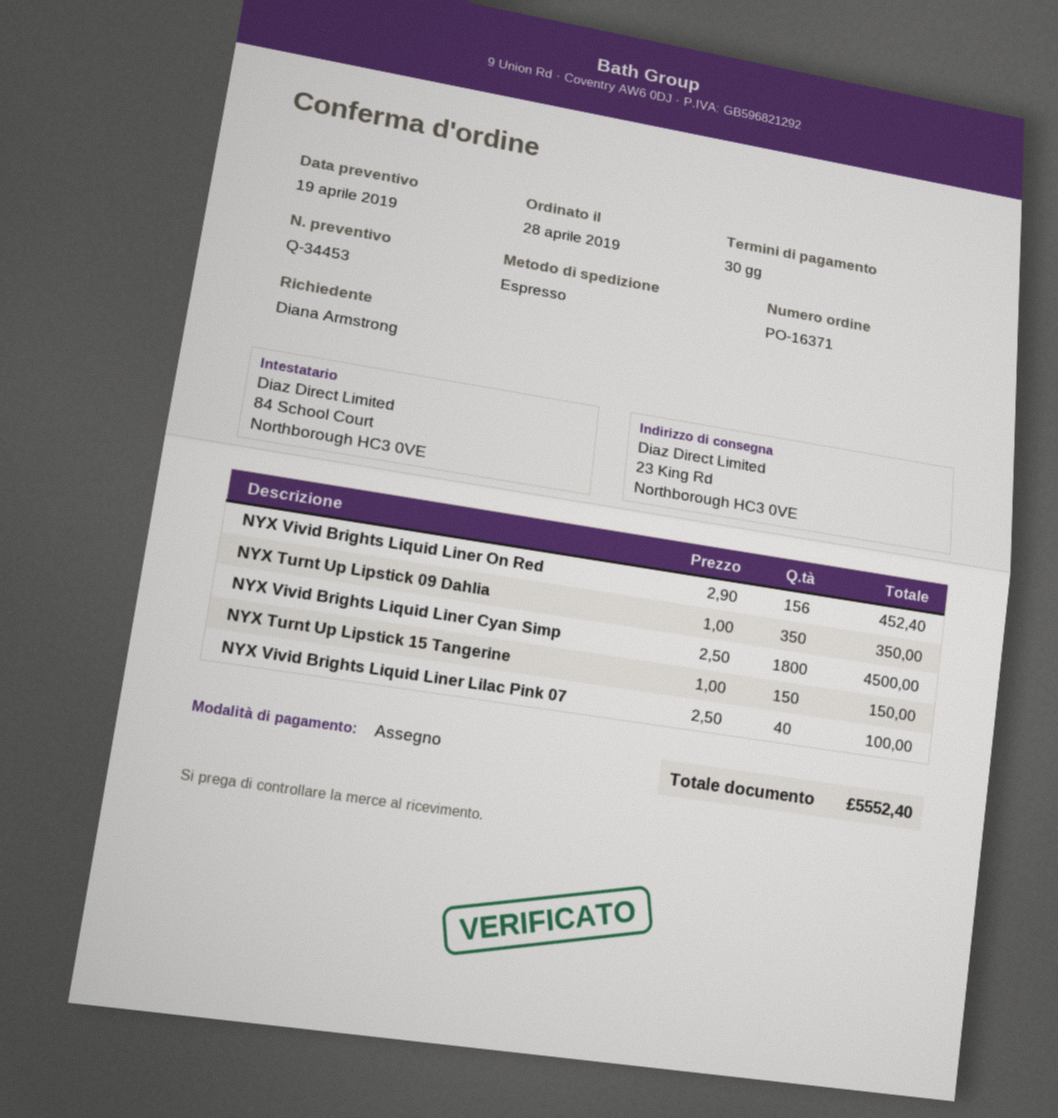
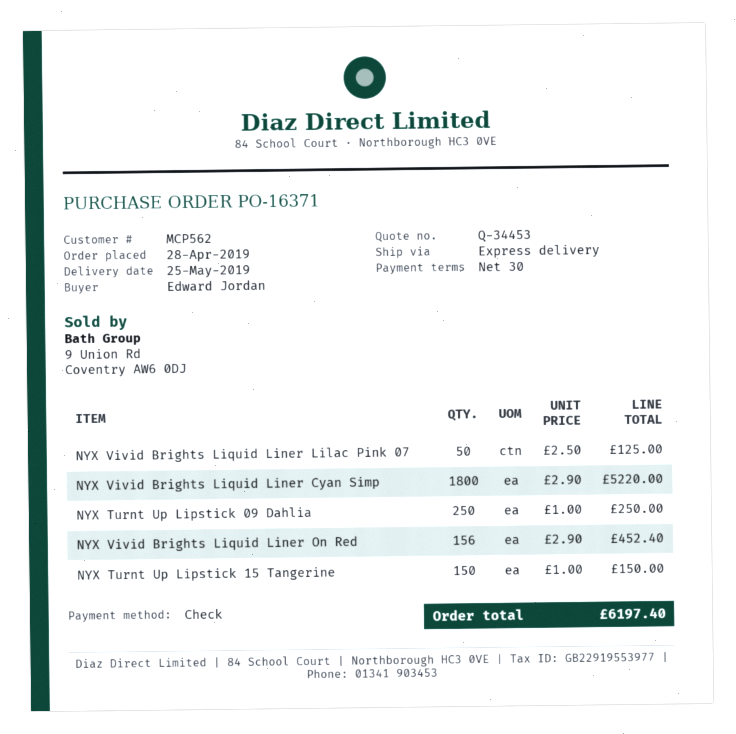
ordered by: Diana Armstrong -> Edward Jordan
NYX Turnt Up Lipstick 09 Dahlia: 350 x 1.00 = 350.00 -> 250 x 1.00 = 250.00
NYX Vivid Brights Liquid Liner Cyan Simp: 1800 x 2.50 = 4500.00 -> 1800 x 2.90 = 5220.00
NYX Vivid Brights Liquid Liner Lilac Pink 07: 40 x 2.50 = 100.00 -> 50 x 2.50 = 125.00
total: 5552.40 -> 6197.40

